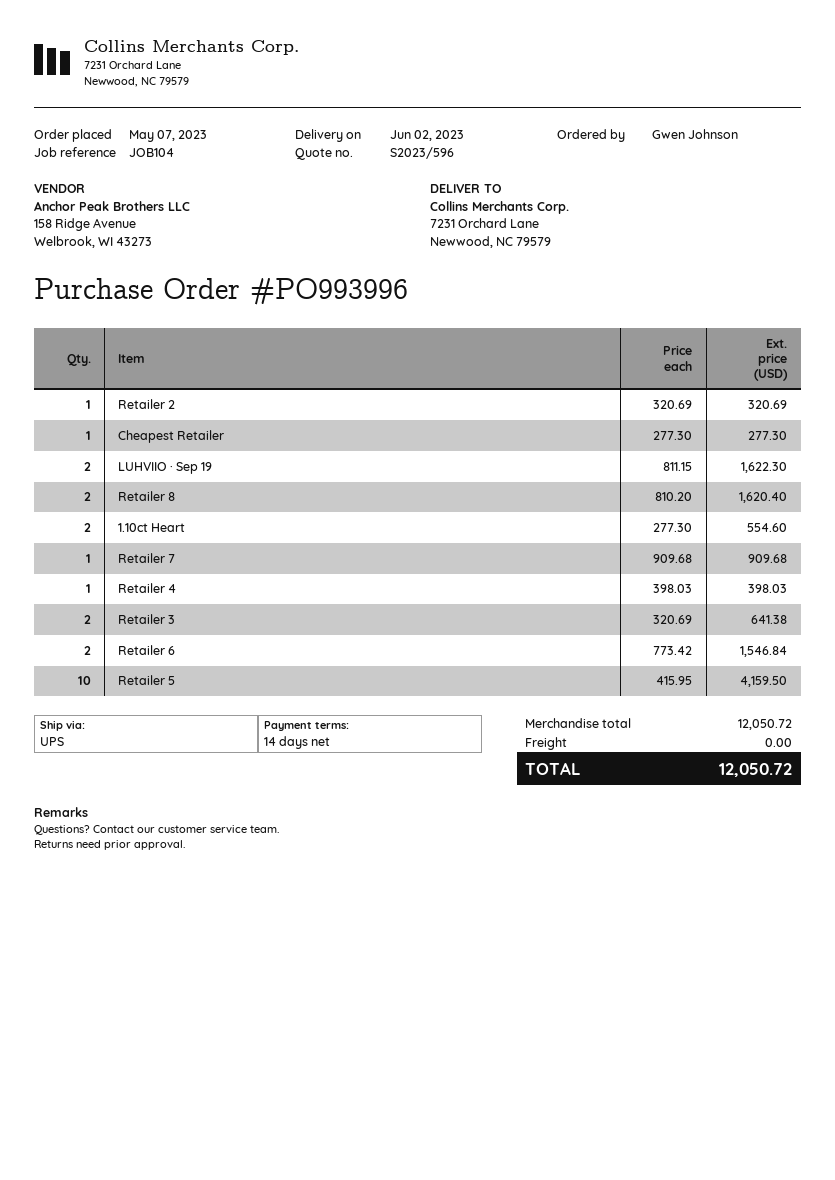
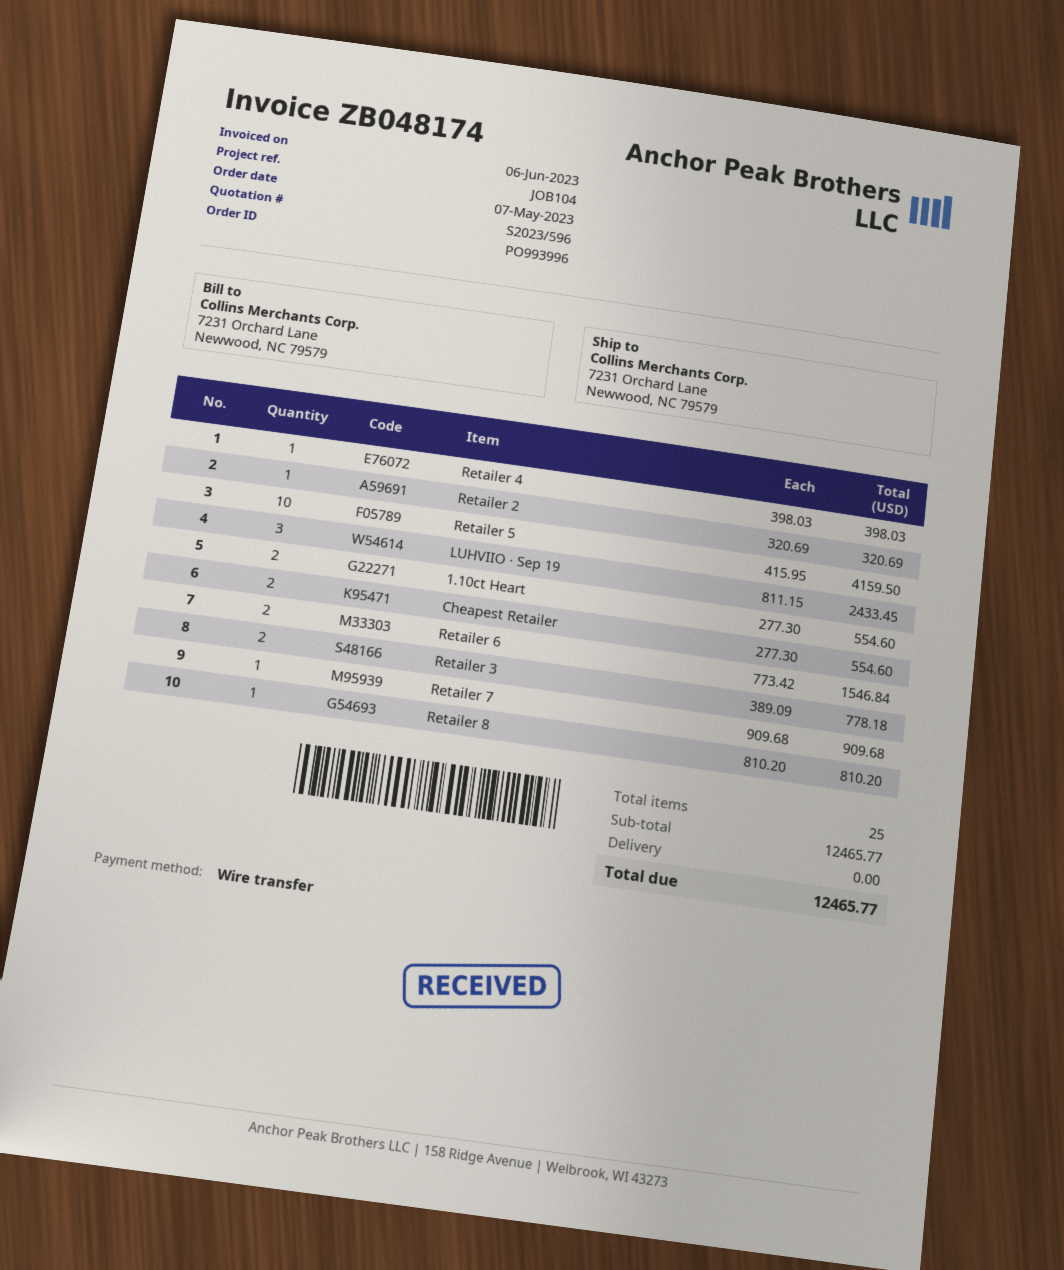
Cheapest Retailer: 1 x 277.30 = 277.30 -> 2 x 277.30 = 554.60
LUHVIIO · Sep 19: 2 x 811.15 = 1622.30 -> 3 x 811.15 = 2433.45
Retailer 8: 2 x 810.20 = 1620.40 -> 1 x 810.20 = 810.20
Retailer 3: 2 x 320.69 = 641.38 -> 2 x 389.09 = 778.18
subtotal: 12050.72 -> 12465.77
total: 12050.72 -> 12465.77

